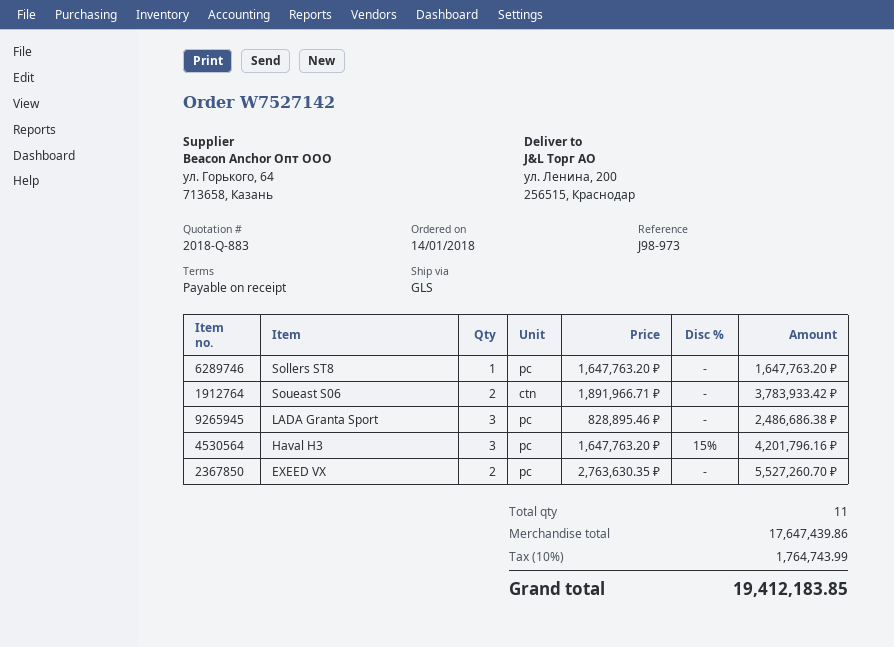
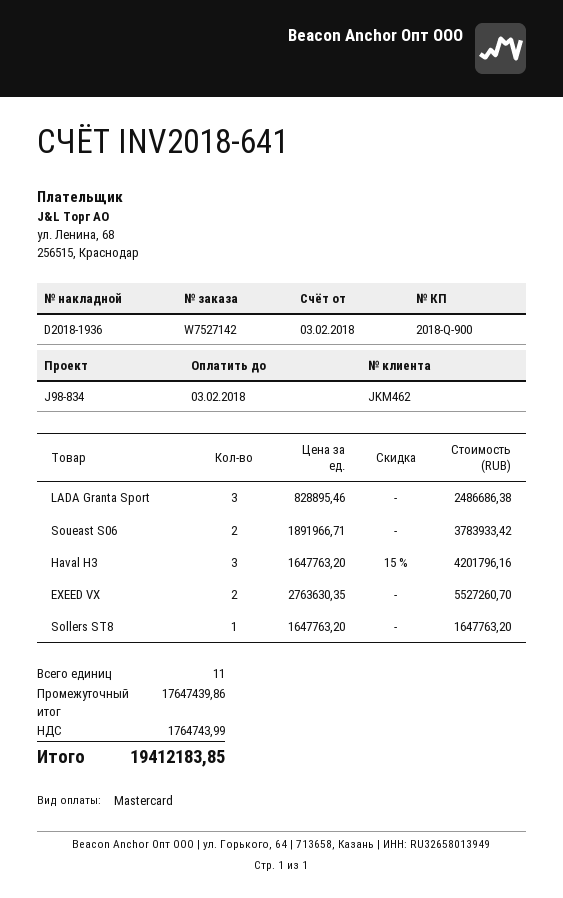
quote number: 2018-Q-883 -> 2018-Q-900
reference: J98-973 -> J98-834

